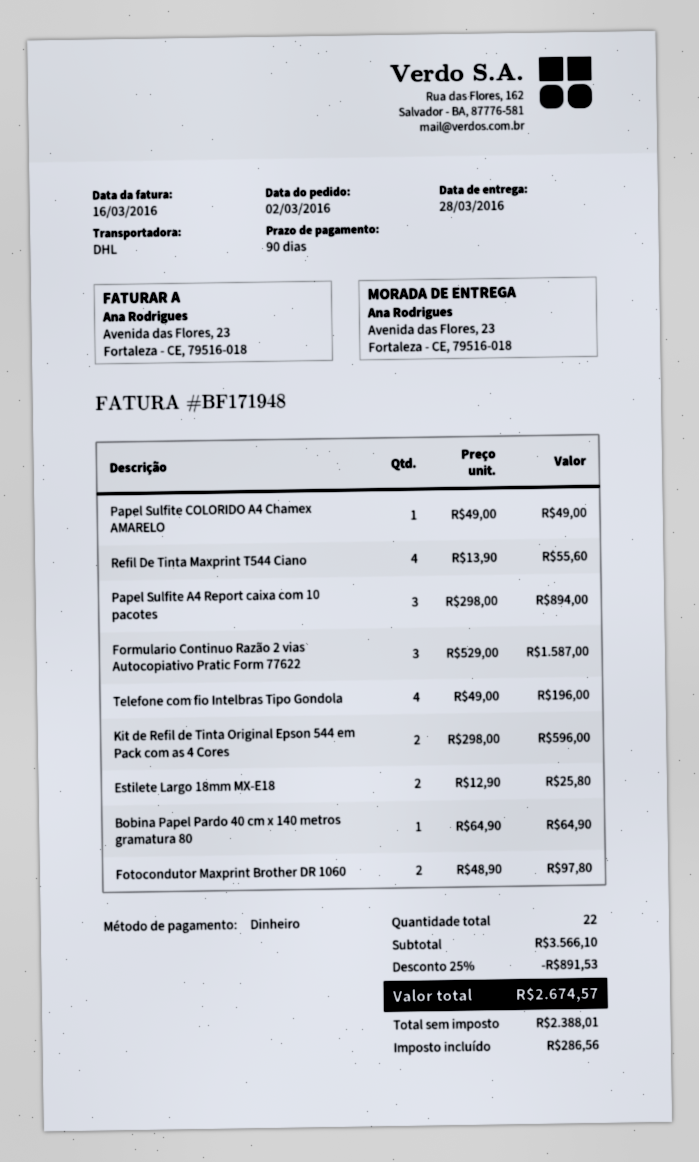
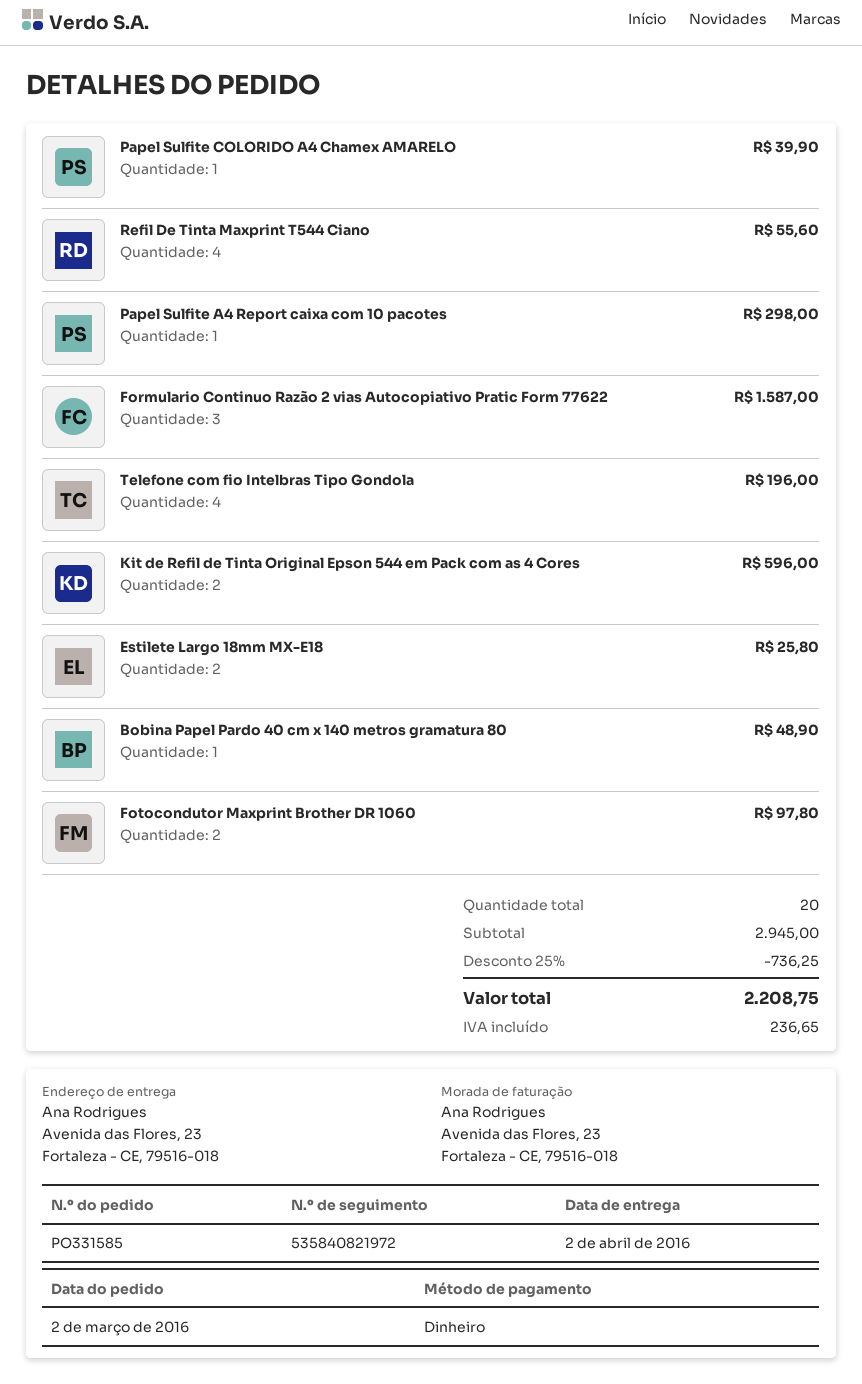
delivery date: 2016-03-28 -> 2016-04-02
Papel Sulfite COLORIDO A4 Chamex AMARELO: 1 for 49.00 -> 1 for 39.90
Papel Sulfite A4 Report caixa com 10 pacotes: 3 for 894.00 -> 1 for 298.00
Bobina Papel Pardo 40 cm x 140 metros gramatura 80: 1 for 64.90 -> 1 for 48.90
total quantity: 22 -> 20
subtotal: 3566.10 -> 2945.00
discount: 25% = 891.53 -> 25% = 736.25
tax: 286.56 -> 236.65
total: 2674.57 -> 2208.75

